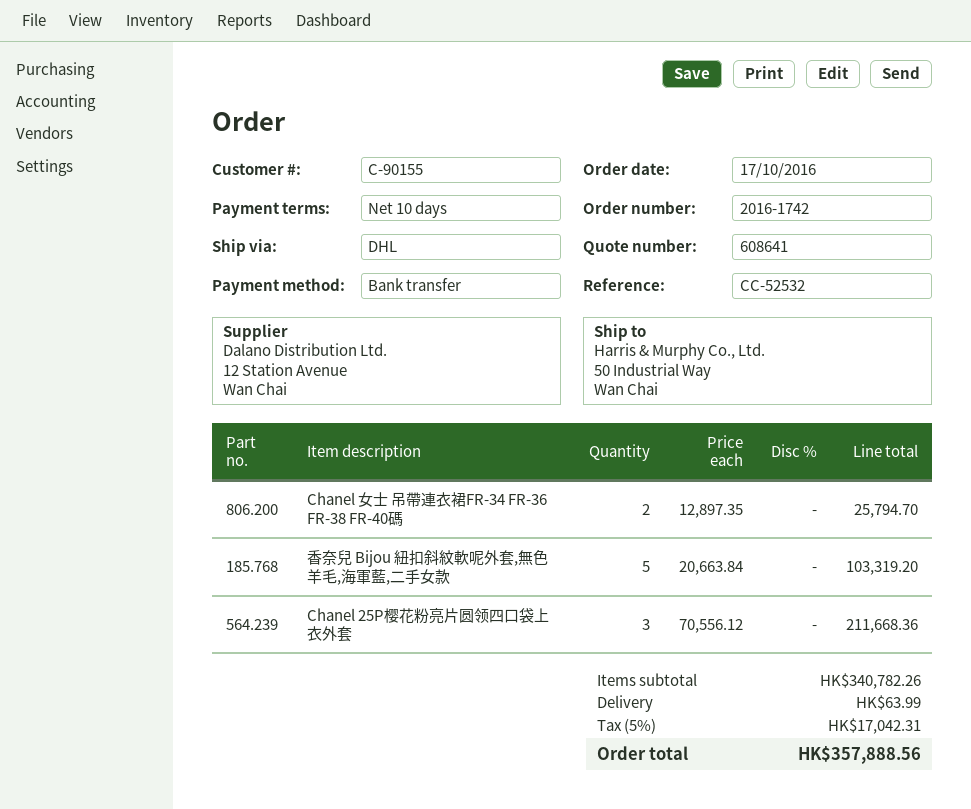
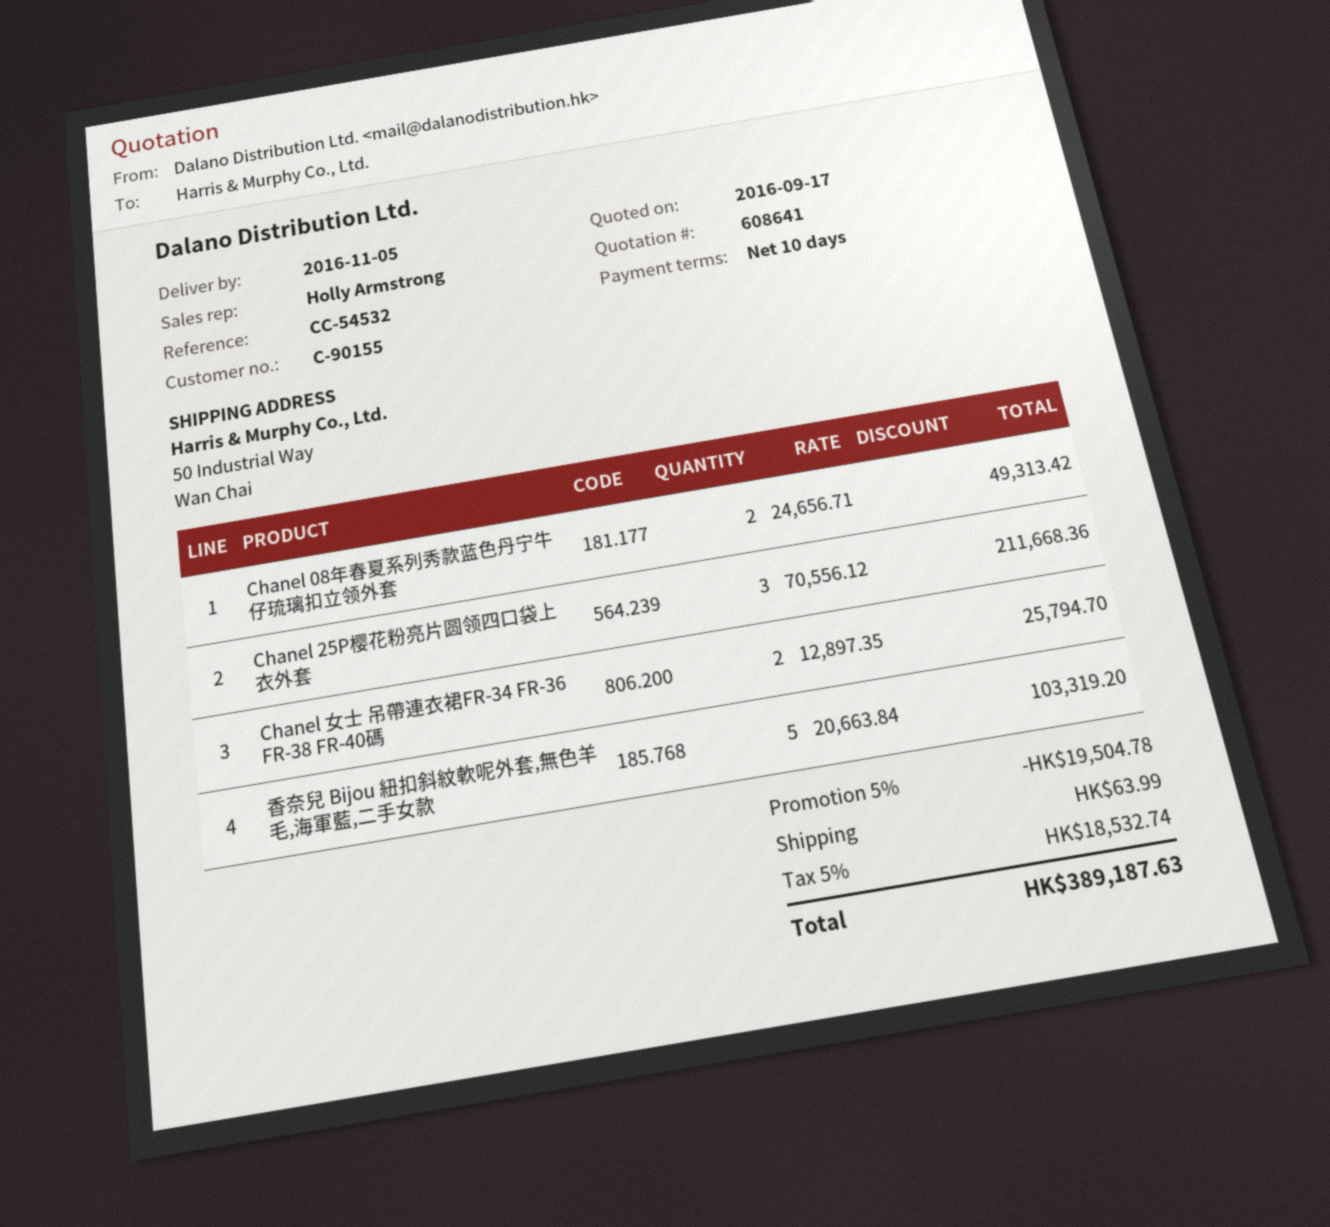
reference: CC-52532 -> CC-54532
Chanel 08年春夏系列秀款蓝色丹宁牛仔琉璃扣立领外套: none -> 2 x 24656.71 = 49313.42
discount: none -> 5% = 19504.78
tax: 5% = 17042.31 -> 5% = 18532.74
total: 357888.56 -> 389187.63

